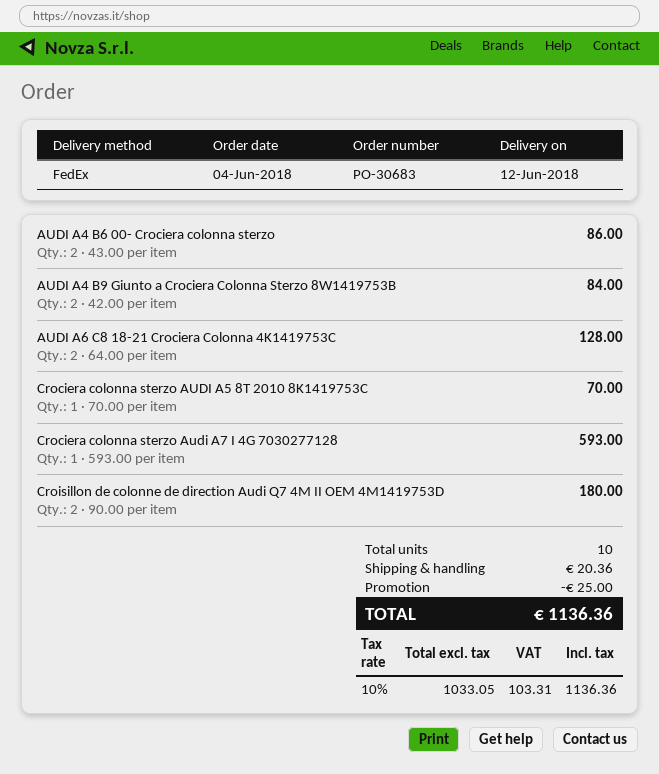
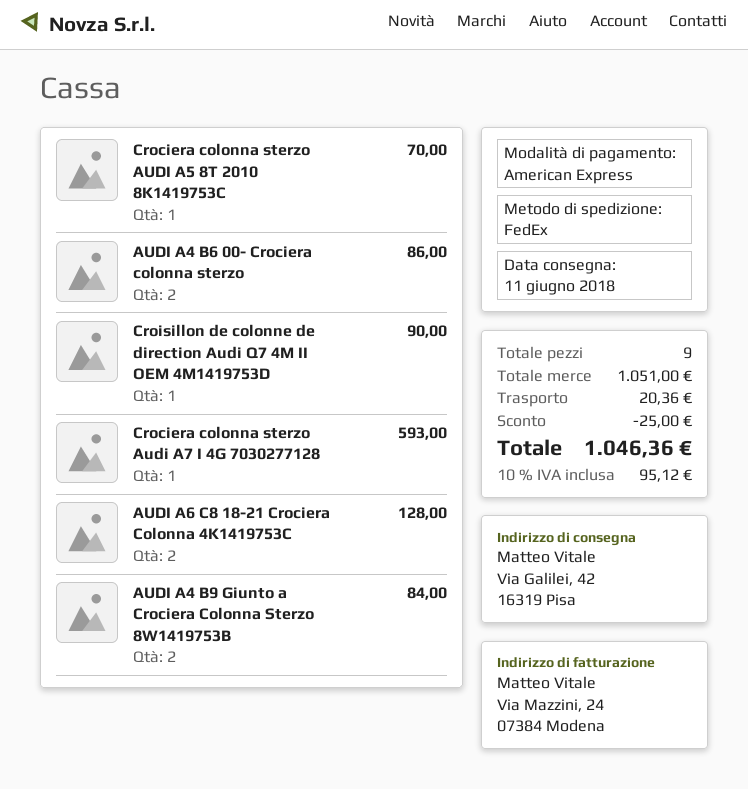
delivery date: 2018-06-12 -> 2018-06-11
Croisillon de colonne de direction Audi Q7 4M II OEM 4M1419753D: 2 for 180.00 -> 1 for 90.00
total quantity: 10 -> 9
tax: 10% = 103.31 -> 10% = 95.12
total: 1136.36 -> 1046.36

